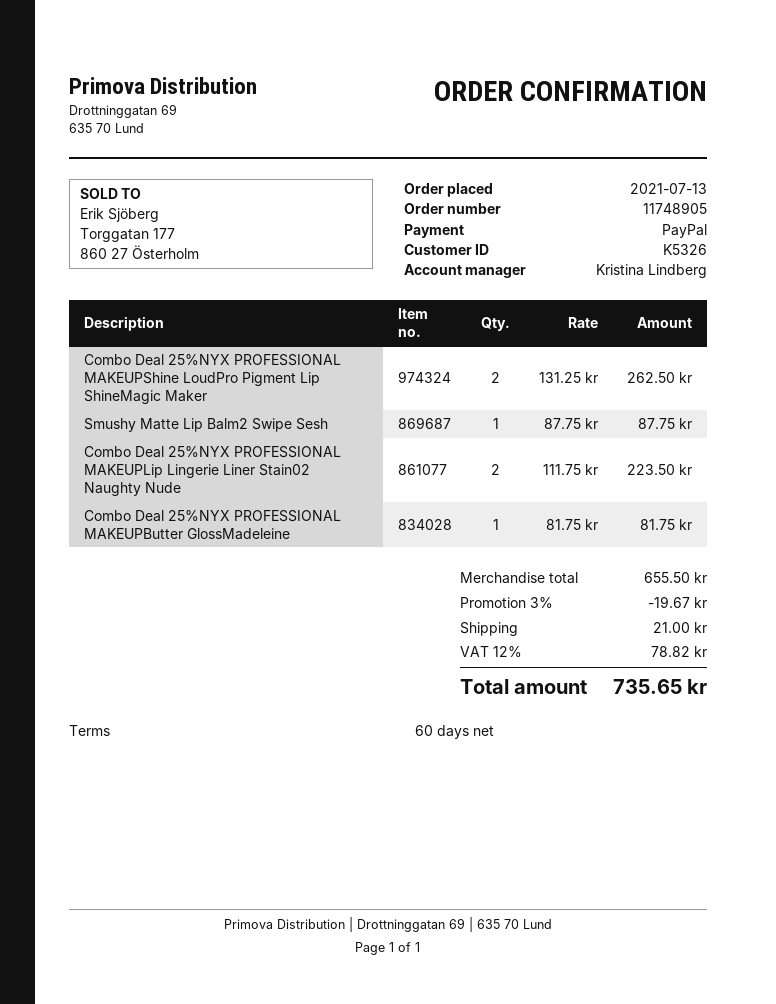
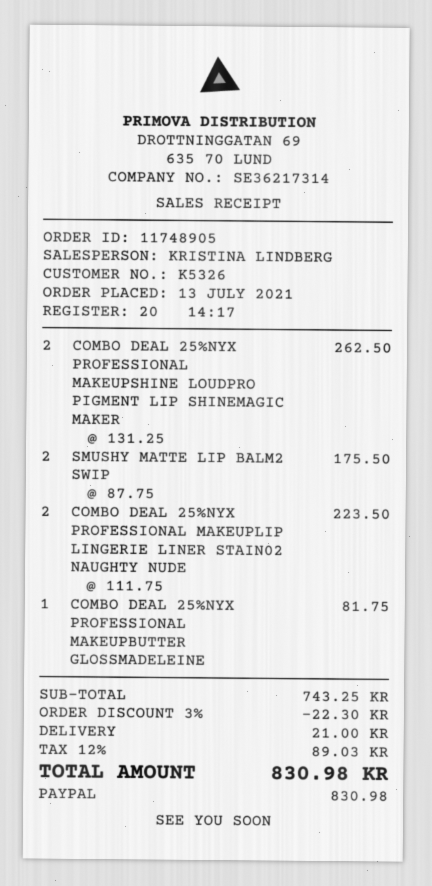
Smushy Matte Lip Balm2 Swipe Sesh: 1 x 87.75 = 87.75 -> 2 x 87.75 = 175.50
subtotal: 655.50 -> 743.25
discount: 3% = 19.67 -> 3% = 22.30
tax: 12% = 78.82 -> 12% = 89.03
total: 735.65 -> 830.98

